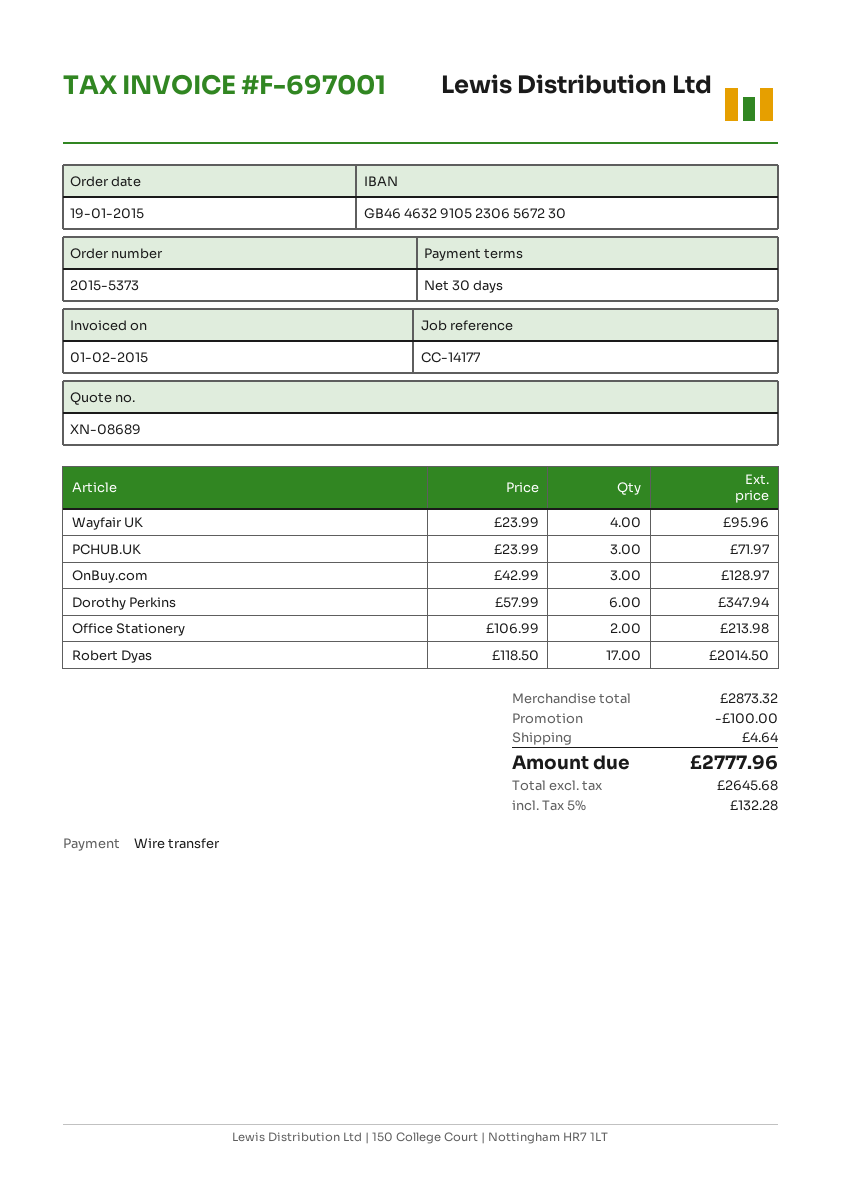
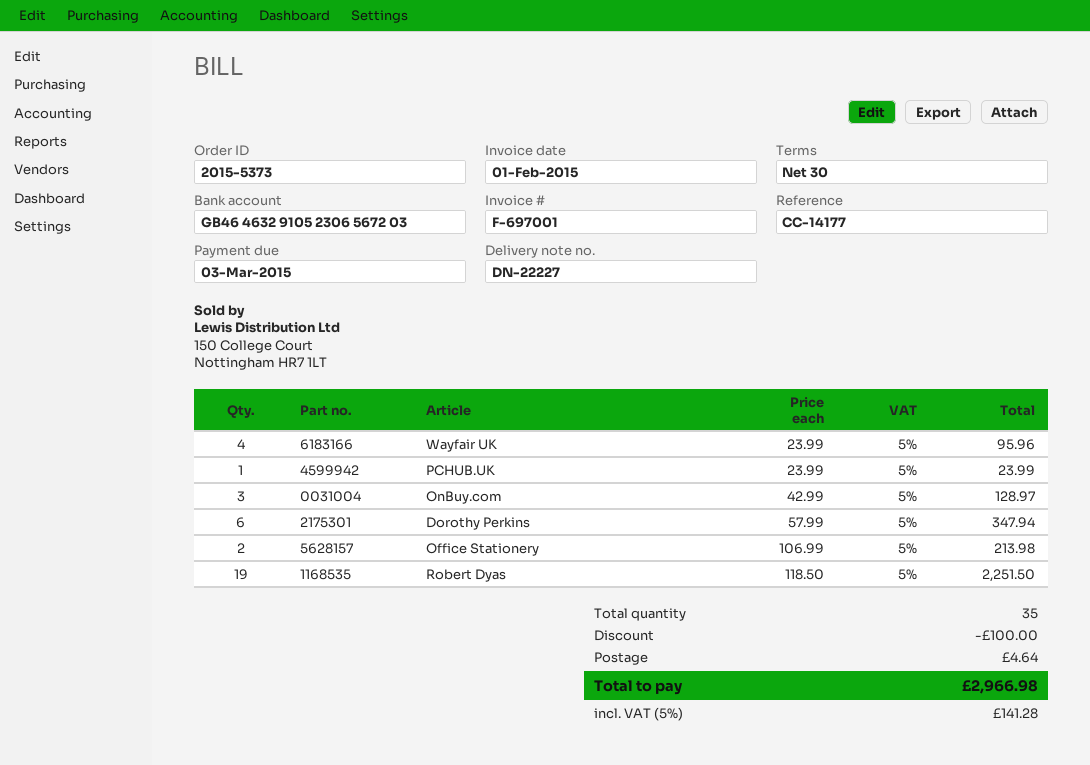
bank account: GB46463291052306567230 -> GB46463291052306567203
PCHUB.UK: 3 x 23.99 = 71.97 -> 1 x 23.99 = 23.99
Robert Dyas: 17 x 118.50 = 2014.50 -> 19 x 118.50 = 2251.50
tax: 5% = 132.28 -> 5% = 141.28
total: 2777.96 -> 2966.98

